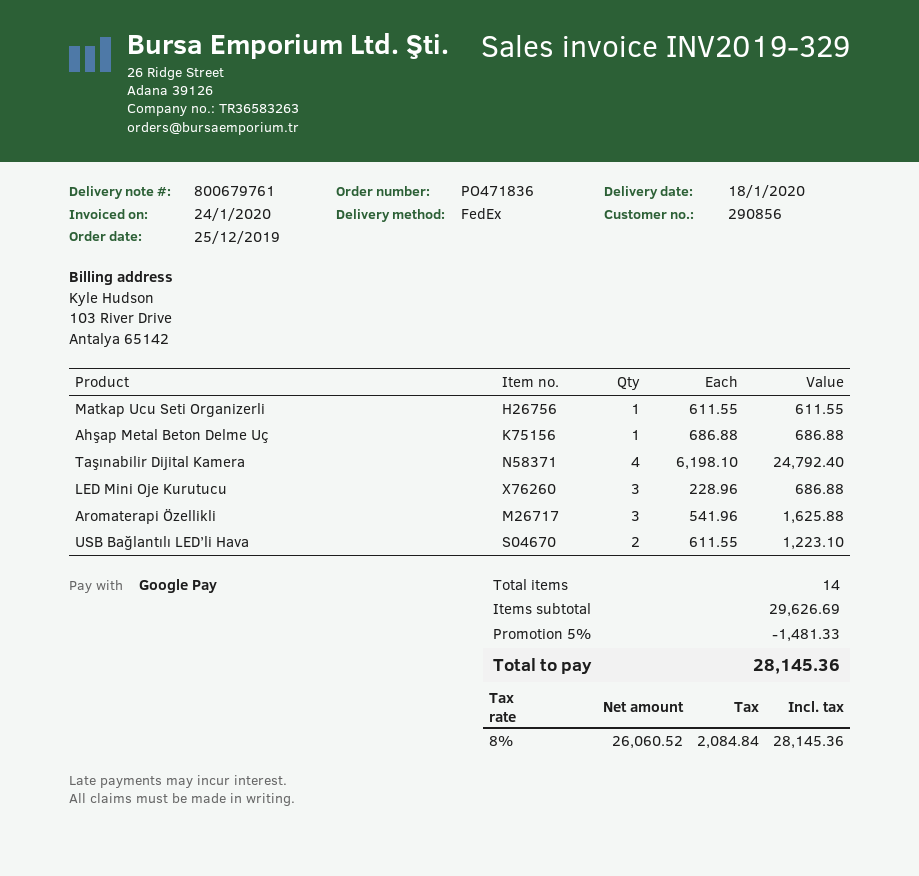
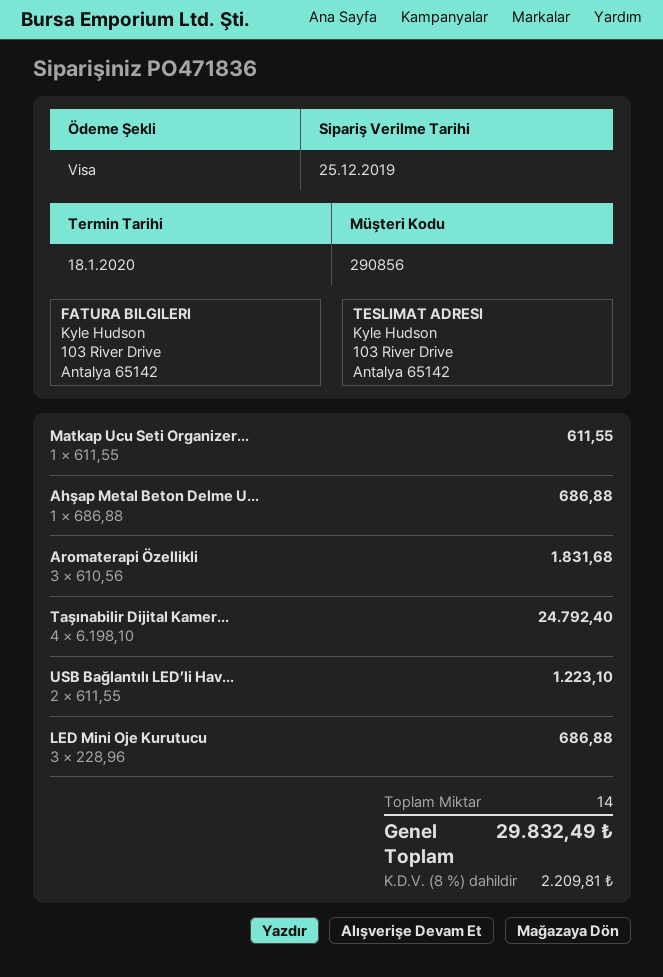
payment method: Google Pay -> Visa
Aromaterapi Özellikli: 3 x 541.96 = 1625.88 -> 3 x 610.56 = 1831.68
discount: 5% = 1481.33 -> none
tax: 8% = 2084.84 -> 8% = 2209.81
total: 28145.36 -> 29832.49

